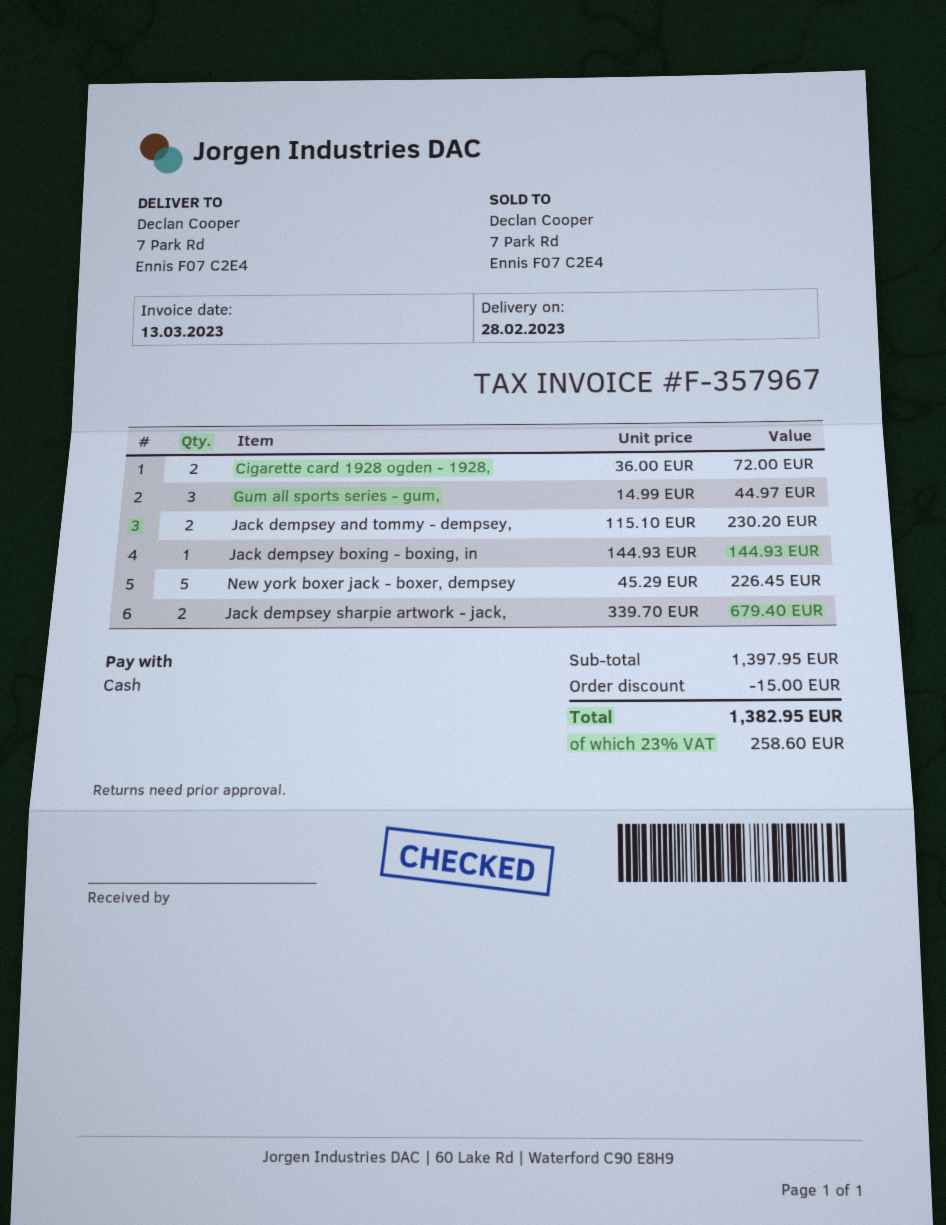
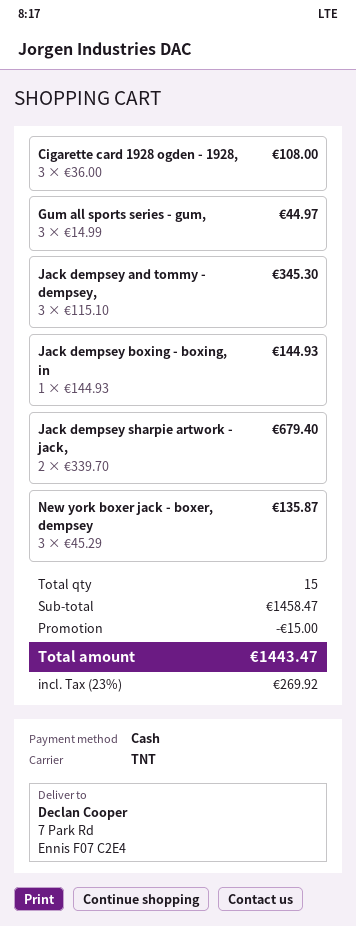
Cigarette card 1928 ogden - 1928,: 2 x 36.00 = 72.00 -> 3 x 36.00 = 108.00
Jack dempsey and tommy - dempsey,: 2 x 115.10 = 230.20 -> 3 x 115.10 = 345.30
New york boxer jack - boxer, dempsey: 5 x 45.29 = 226.45 -> 3 x 45.29 = 135.87
subtotal: 1397.95 -> 1458.47
tax: 23% = 258.60 -> 23% = 269.92
total: 1382.95 -> 1443.47

